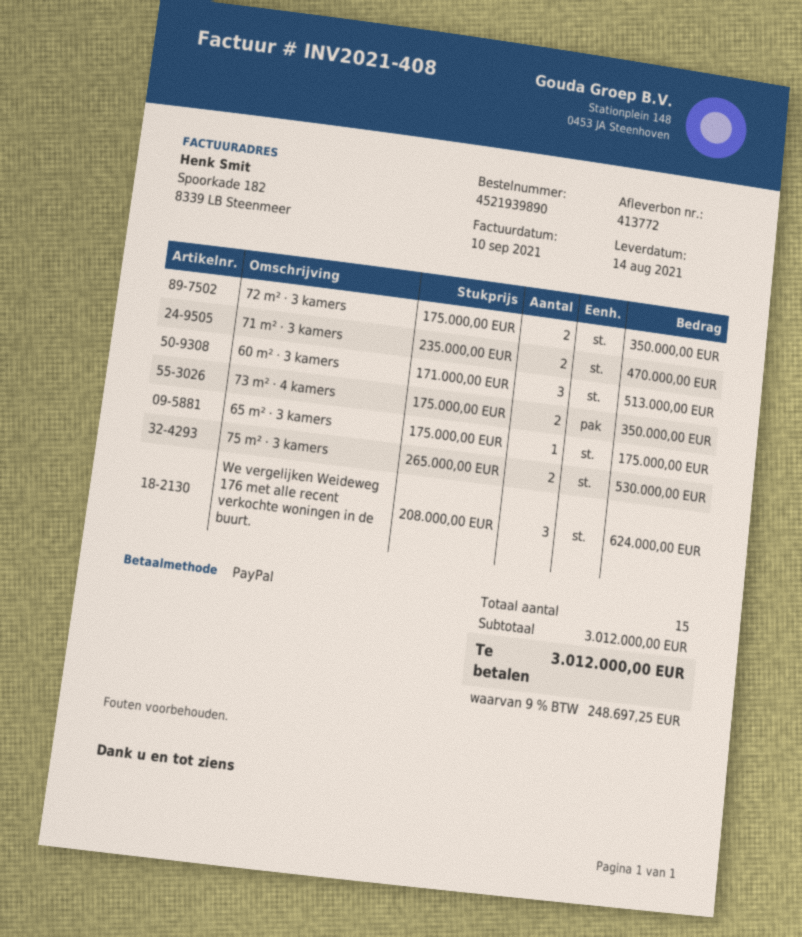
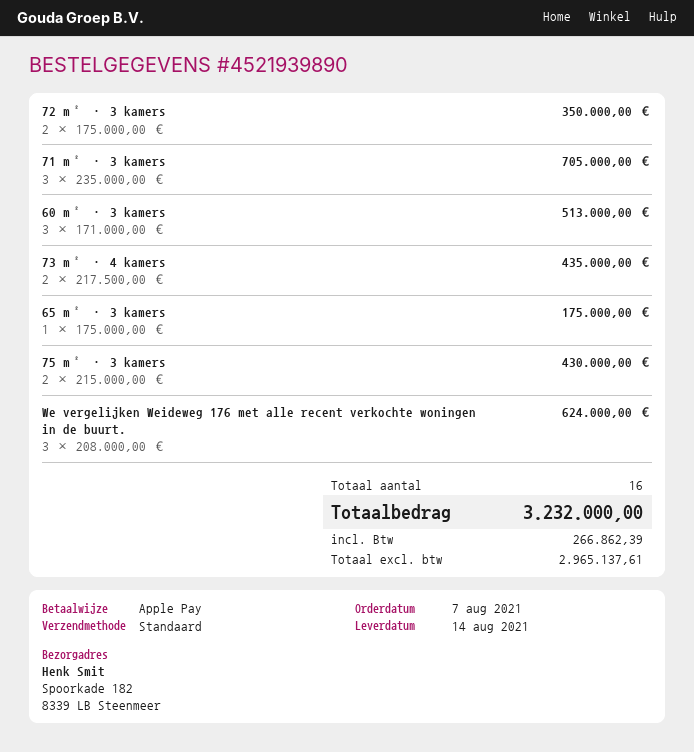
payment method: PayPal -> Apple Pay
71 m² · 3 kamers: 2 x 235000.00 = 470000.00 -> 3 x 235000.00 = 705000.00
73 m² · 4 kamers: 2 x 175000.00 = 350000.00 -> 2 x 217500.00 = 435000.00
75 m² · 3 kamers: 2 x 265000.00 = 530000.00 -> 2 x 215000.00 = 430000.00
total quantity: 15 -> 16
tax: 248697.25 -> 266862.39
total: 3012000.00 -> 3232000.00

